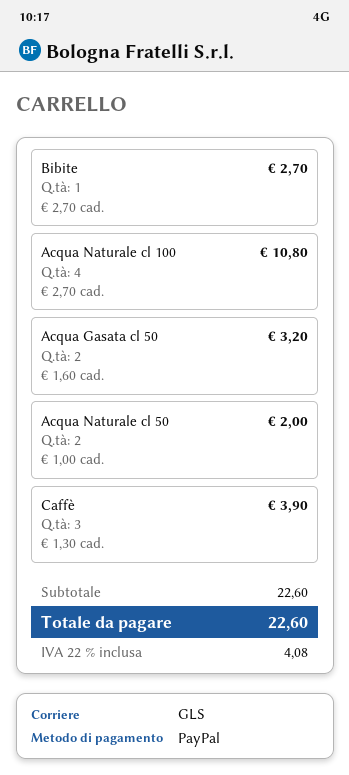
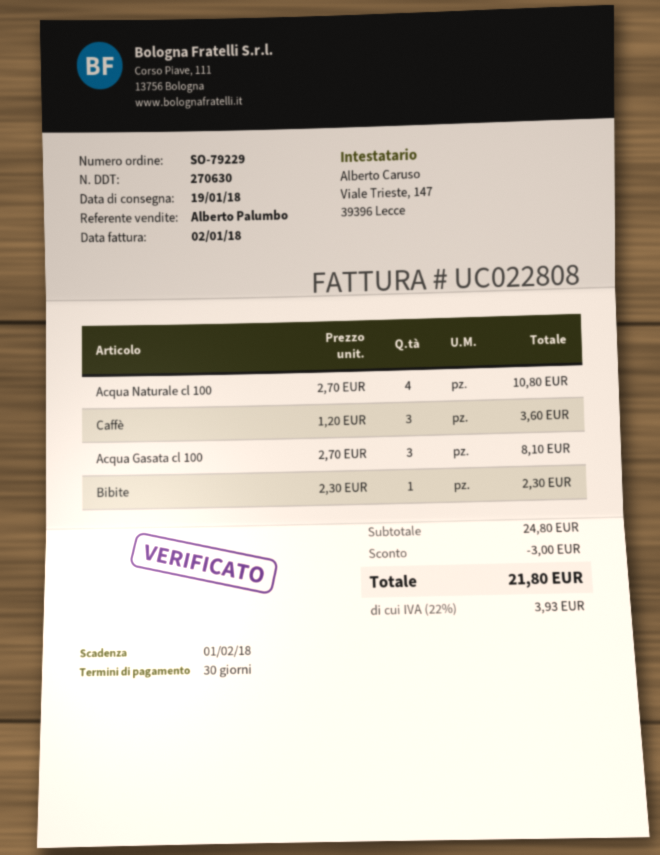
Bibite: 1 x 2.70 = 2.70 -> 1 x 2.30 = 2.30
Acqua Gasata cl 50: 2 x 1.60 = 3.20 -> none
Acqua Naturale cl 50: 2 x 1.00 = 2.00 -> none
Caffè: 3 x 1.30 = 3.90 -> 3 x 1.20 = 3.60
Acqua Gasata cl 100: none -> 3 x 2.70 = 8.10
subtotal: 22.60 -> 24.80
discount: none -> 3.00
tax: 22% = 4.08 -> 22% = 3.93
total: 22.60 -> 21.80

